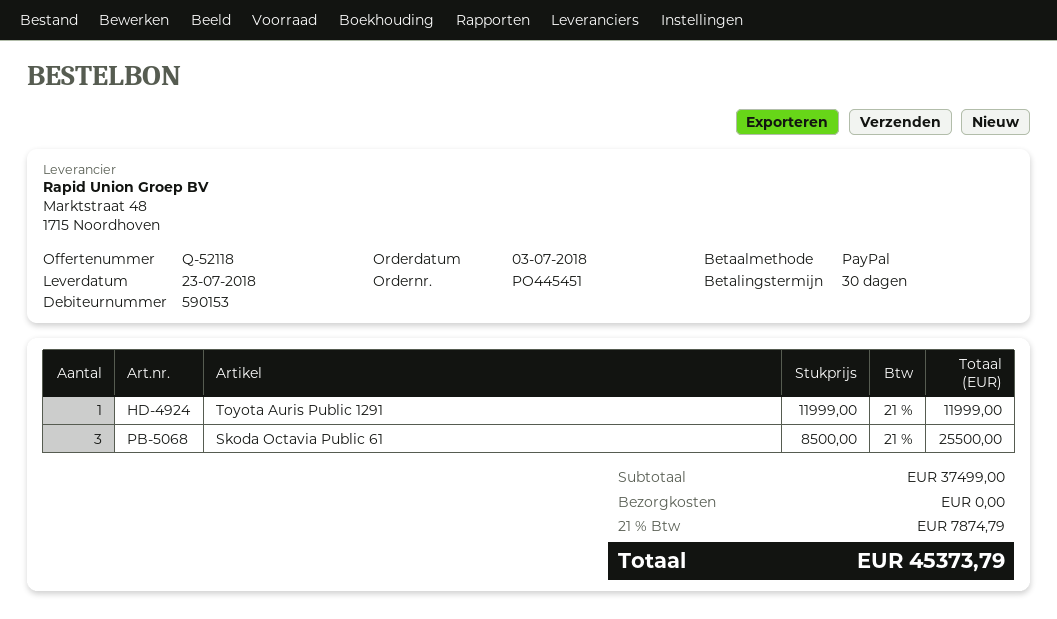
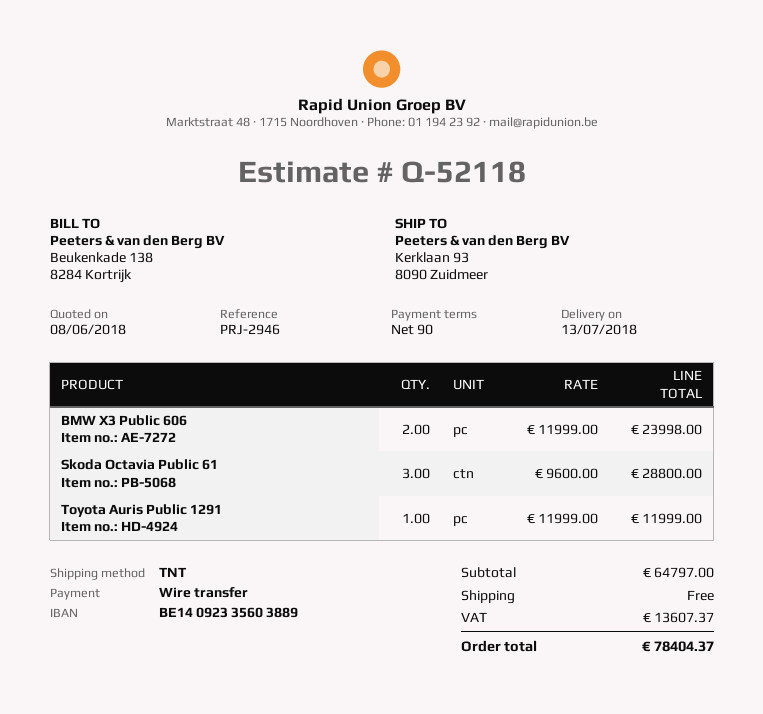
delivery date: 2018-07-23 -> 2018-07-13
payment terms: 30 days -> 90 days
payment method: PayPal -> bank transfer
Skoda Octavia Public 61: 3 x 8500.00 = 25500.00 -> 3 x 9600.00 = 28800.00
BMW X3 Public 606: none -> 2 x 11999.00 = 23998.00
subtotal: 37499.00 -> 64797.00
tax: 7874.79 -> 13607.37
total: 45373.79 -> 78404.37

